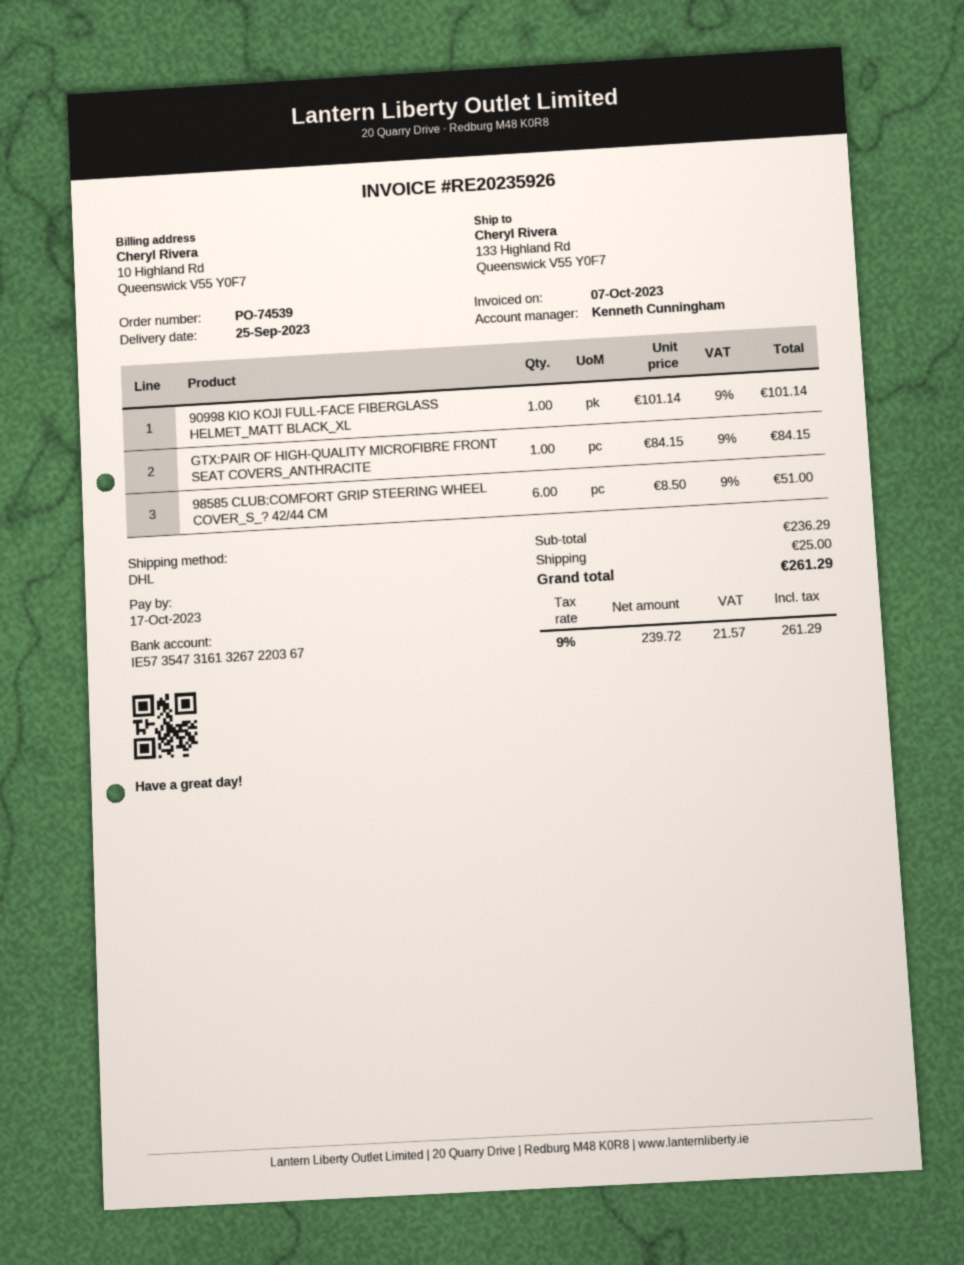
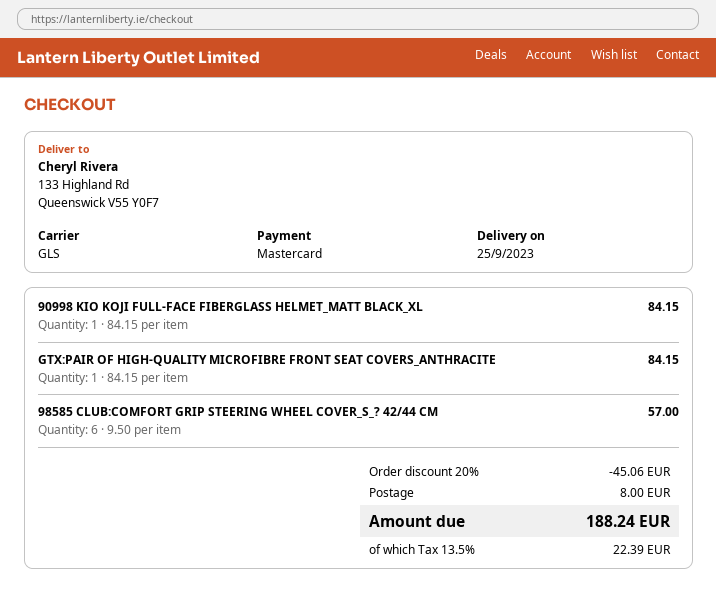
shipping method: DHL -> GLS
90998 KIO KOJI FULL-FACE FIBERGLASS HELMET_MATT BLACK_XL: 1 x 101.14 = 101.14 -> 1 x 84.15 = 84.15
98585 CLUB:COMFORT GRIP STEERING WHEEL COVER_S_? 42/44 CM: 6 x 8.50 = 51.00 -> 6 x 9.50 = 57.00
discount: none -> 20% = 45.06
shipping: 25.00 -> 8.00
tax: 9% = 21.57 -> 13.5% = 22.39
total: 261.29 -> 188.24

